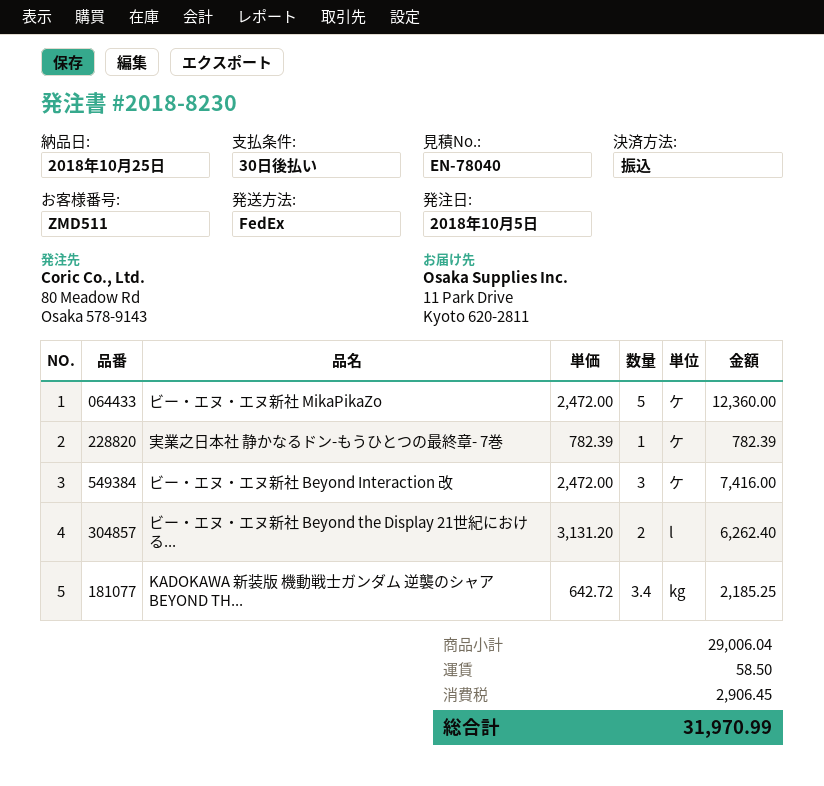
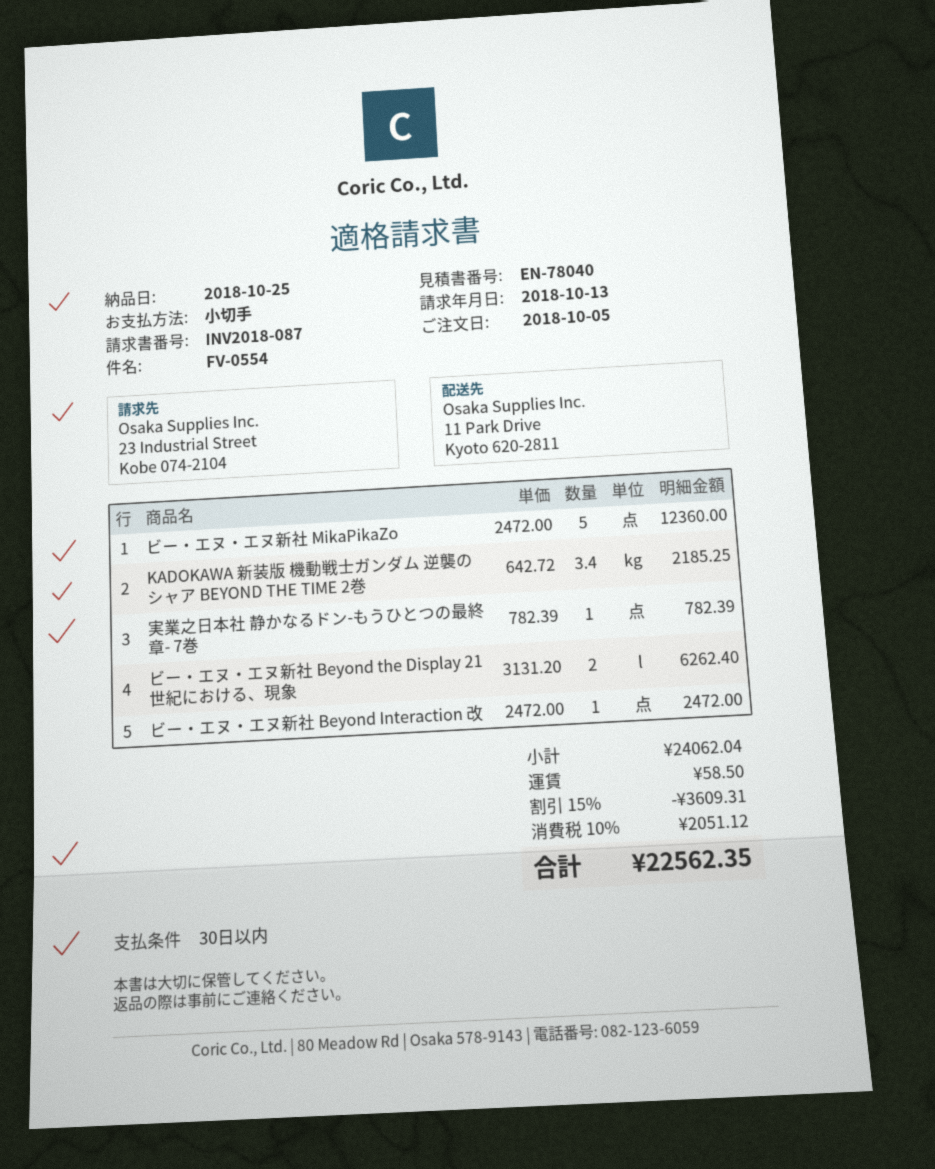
payment method: bank transfer -> cheque
ビー・エヌ・エヌ新社 Beyond Interaction 改: 3 x 2472.00 = 7416.00 -> 1 x 2472.00 = 2472.00
subtotal: 29006.04 -> 24062.04
discount: none -> 15% = 3609.31
tax: 2906.45 -> 2051.12
total: 31970.99 -> 22562.35

